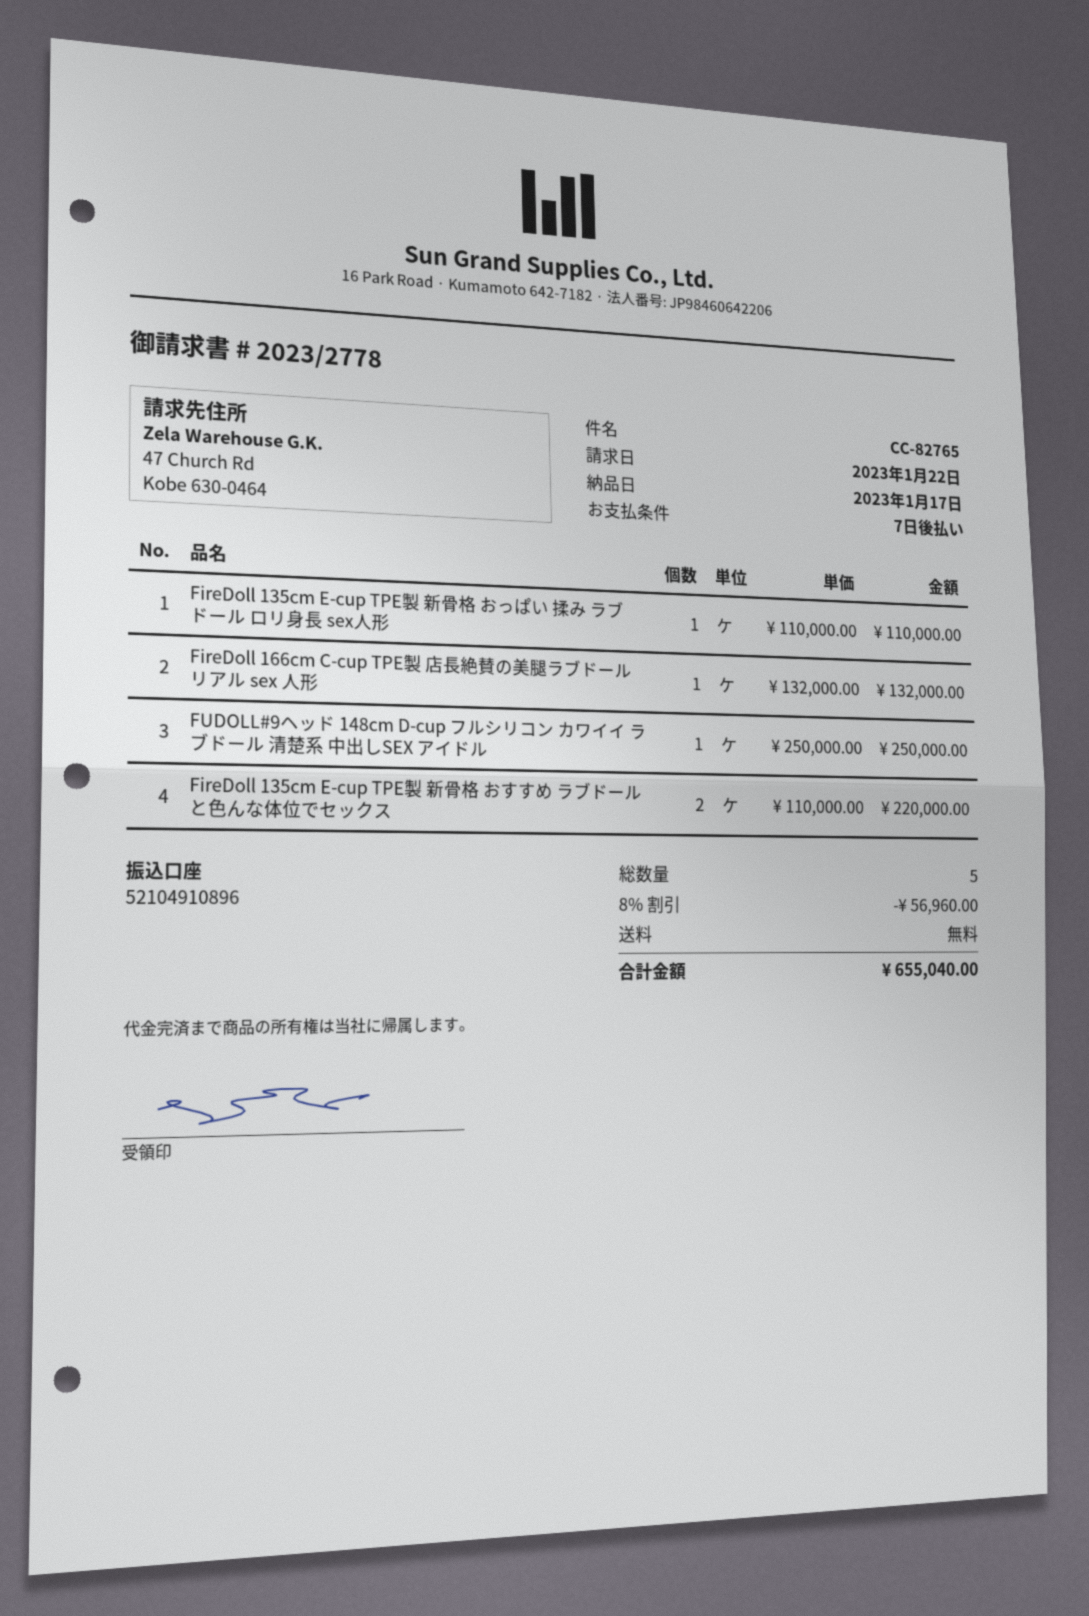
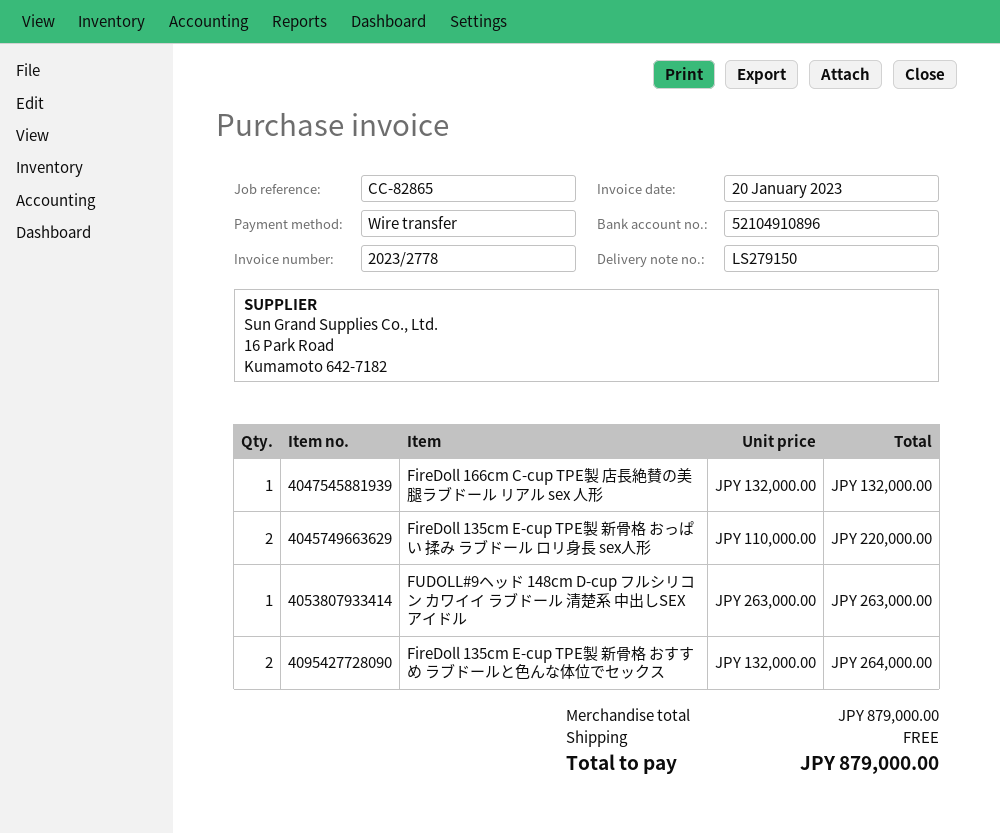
invoice date: 2023-01-22 -> 2023-01-20
reference: CC-82765 -> CC-82865
FireDoll 135cm E-cup TPE製 新骨格 おっぱい 揉み ラブドール ロリ身長 sex人形: 1 x 110000.00 = 110000.00 -> 2 x 110000.00 = 220000.00
FUDOLL#9ヘッド 148cm D-cup フルシリコン カワイイ ラブドール 清楚系 中出しSEX アイドル: 1 x 250000.00 = 250000.00 -> 1 x 263000.00 = 263000.00
FireDoll 135cm E-cup TPE製 新骨格 おすすめ ラブドールと色んな体位でセックス: 2 x 110000.00 = 220000.00 -> 2 x 132000.00 = 264000.00
discount: 8% = 56960.00 -> none
total: 655040.00 -> 879000.00

